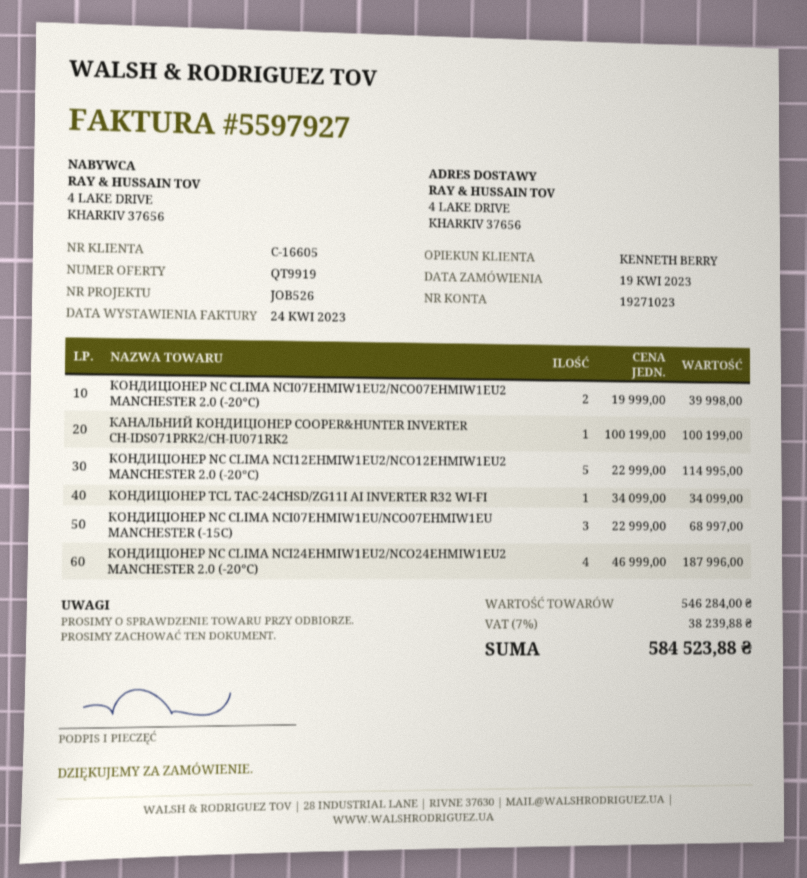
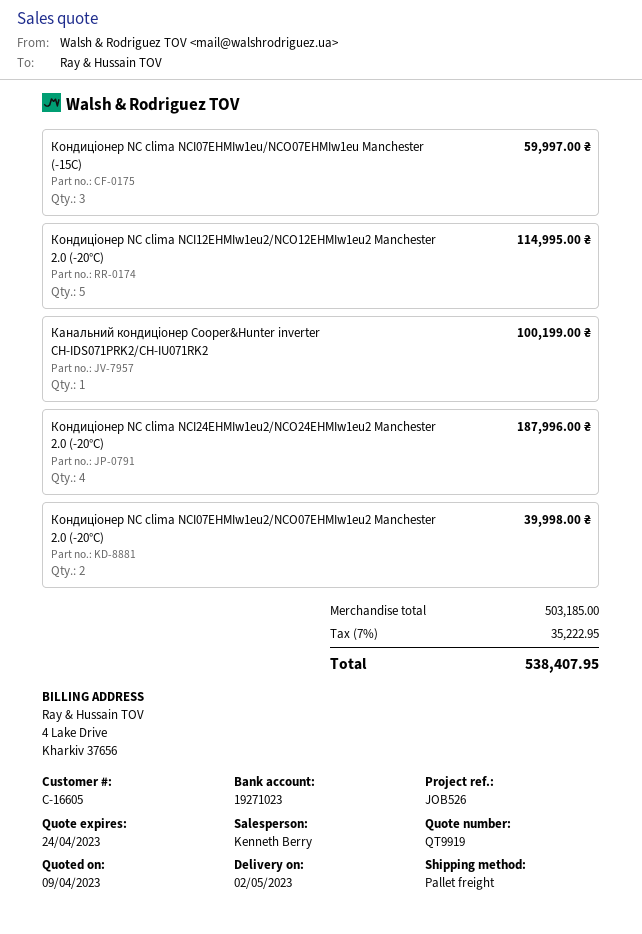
КОНДИЦІОНЕР TCL TAC-24CHSD/ZG11I AI INVERTER R32 WI-FI: 1 for 34099.00 -> none
КОНДИЦІОНЕР NC CLIMA NCI07EHMIW1EU/NCO07EHMIW1EU MANCHESTER (-15С): 3 for 68997.00 -> 3 for 59997.00
subtotal: 546284.00 -> 503185.00
tax: 7% = 38239.88 -> 7% = 35222.95
total: 584523.88 -> 538407.95

